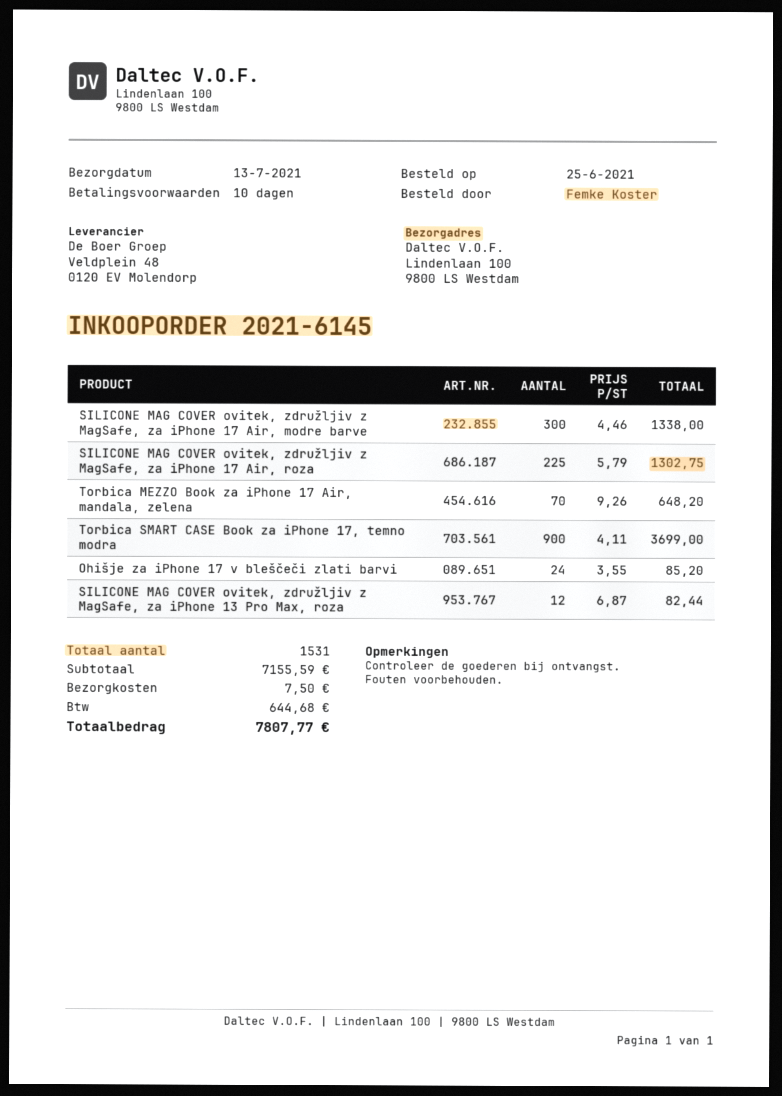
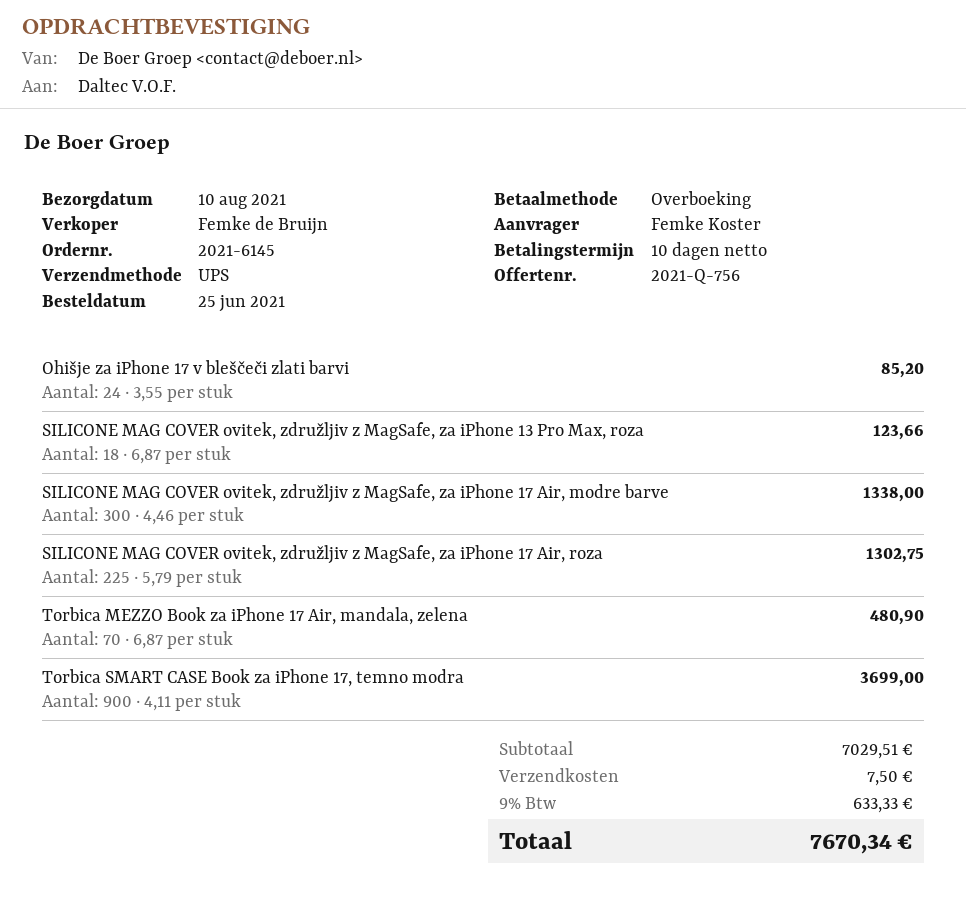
delivery date: 2021-07-13 -> 2021-08-10
Torbica MEZZO Book za iPhone 17 Air, mandala, zelena: 70 x 9.26 = 648.20 -> 70 x 6.87 = 480.90
SILICONE MAG COVER ovitek, združljiv z MagSafe, za iPhone 13 Pro Max, roza: 12 x 6.87 = 82.44 -> 18 x 6.87 = 123.66
subtotal: 7155.59 -> 7029.51
tax: 644.68 -> 633.33
total: 7807.77 -> 7670.34

